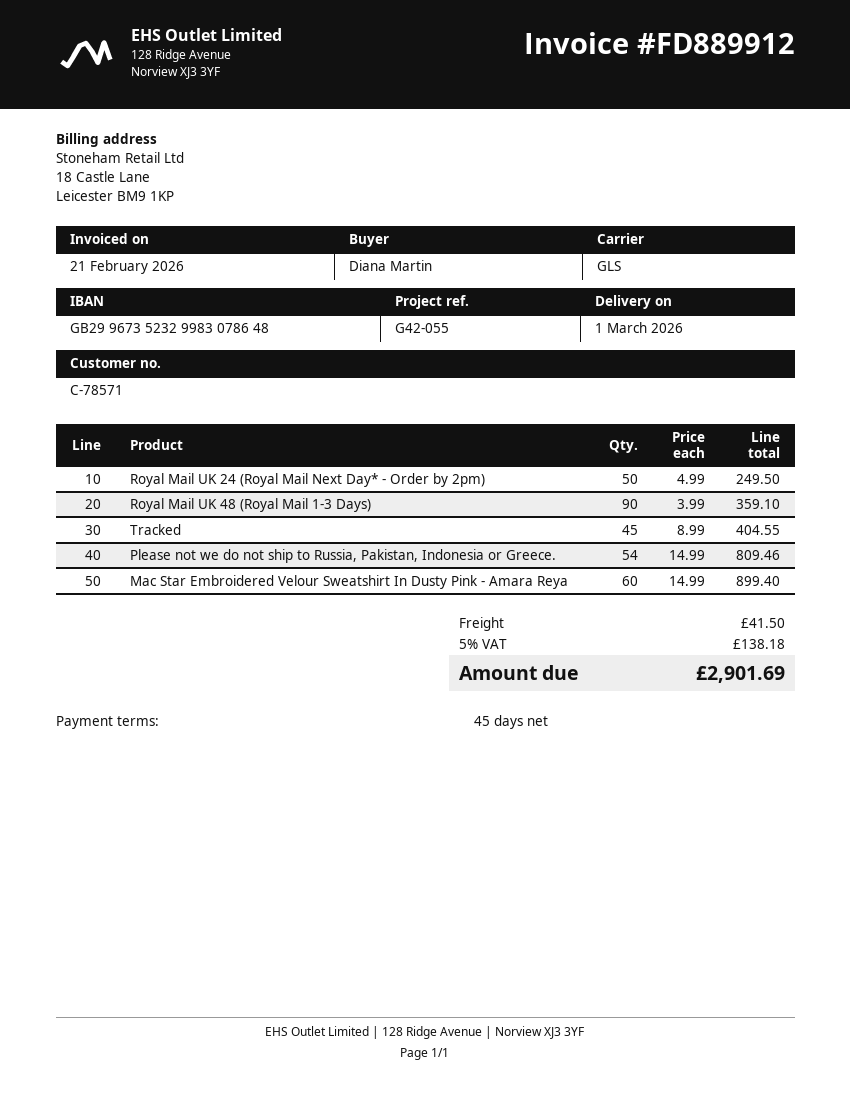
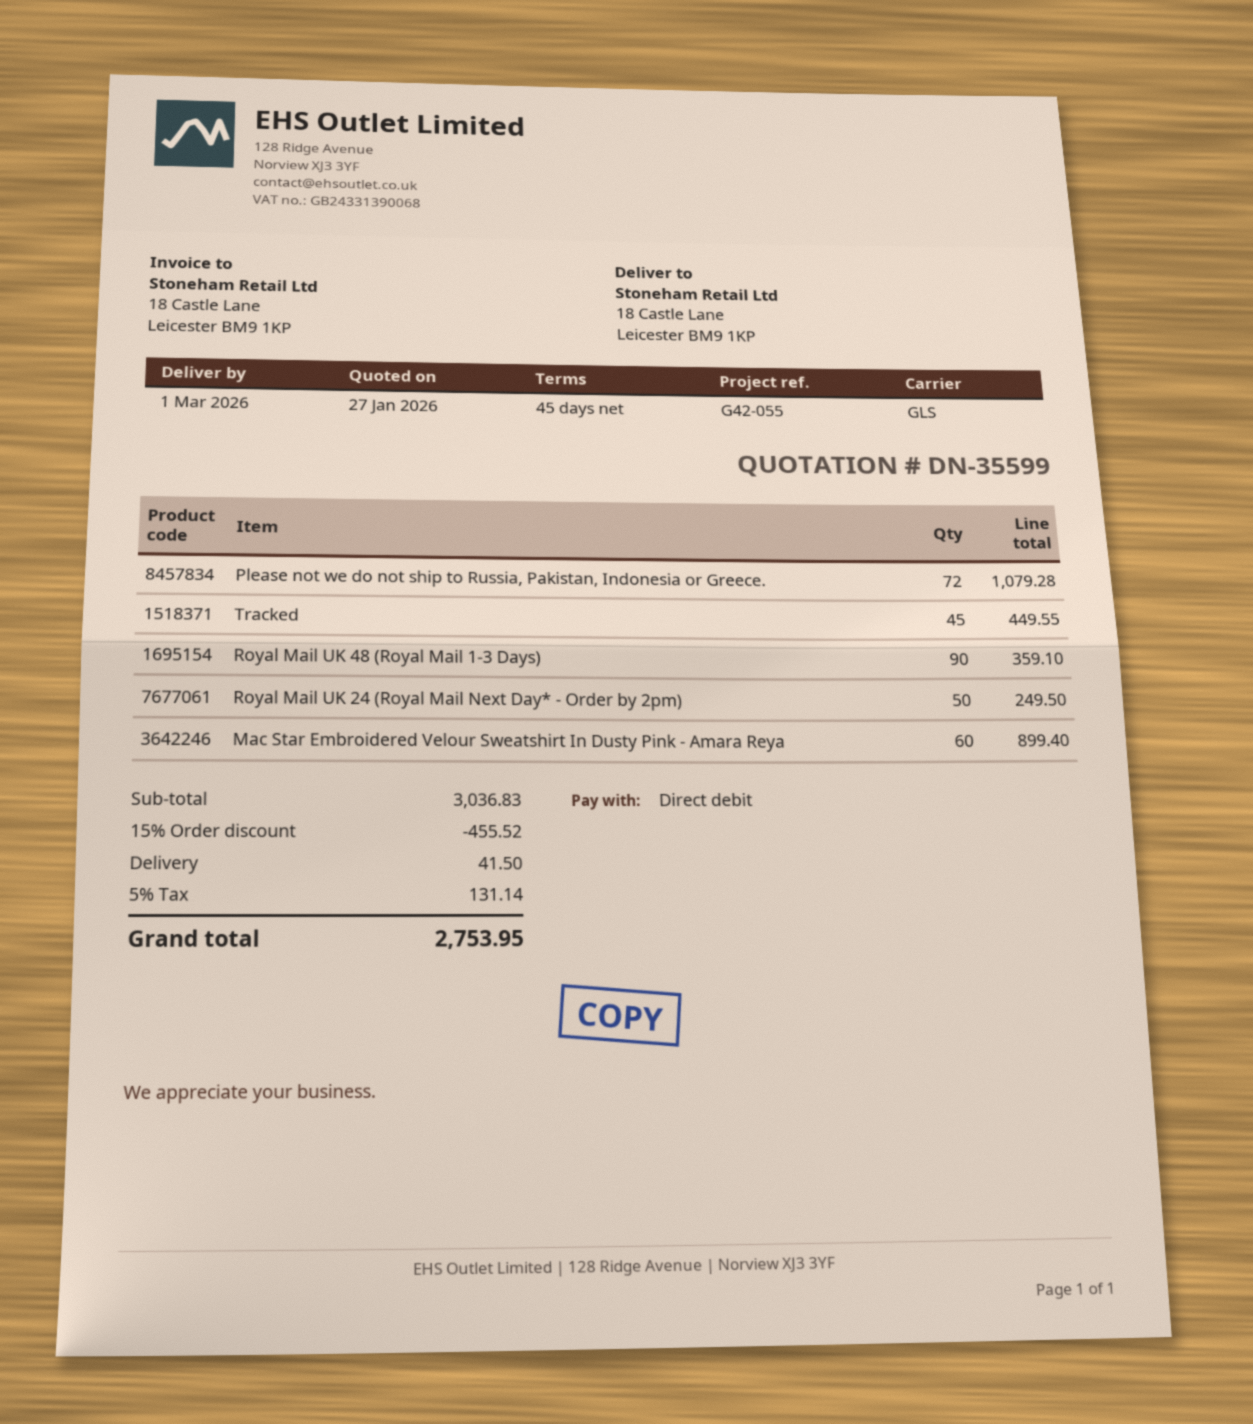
Tracked: 45 for 404.55 -> 45 for 449.55
Please not we do not ship to Russia, Pakistan, Indonesia or Greece.: 54 for 809.46 -> 72 for 1079.28
discount: none -> 15% = 455.52
tax: 5% = 138.18 -> 5% = 131.14
total: 2901.69 -> 2753.95

